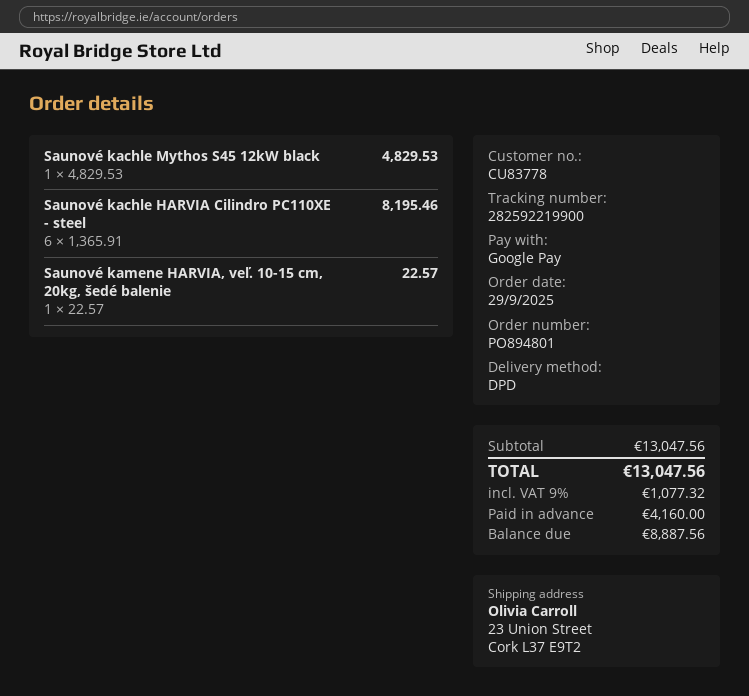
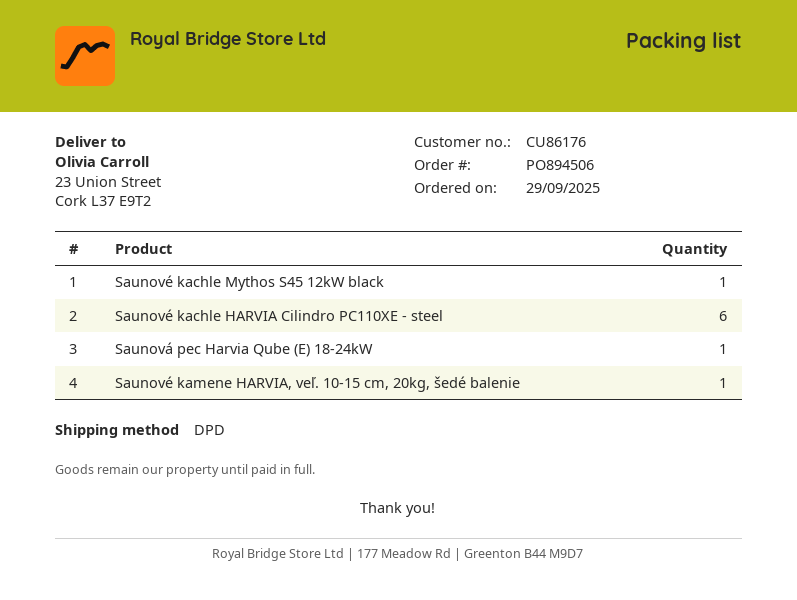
order number: PO894801 -> PO894506
customer number: CU83778 -> CU86176
Saunová pec Harvia Qube (E) 18-24kW: none -> 1

